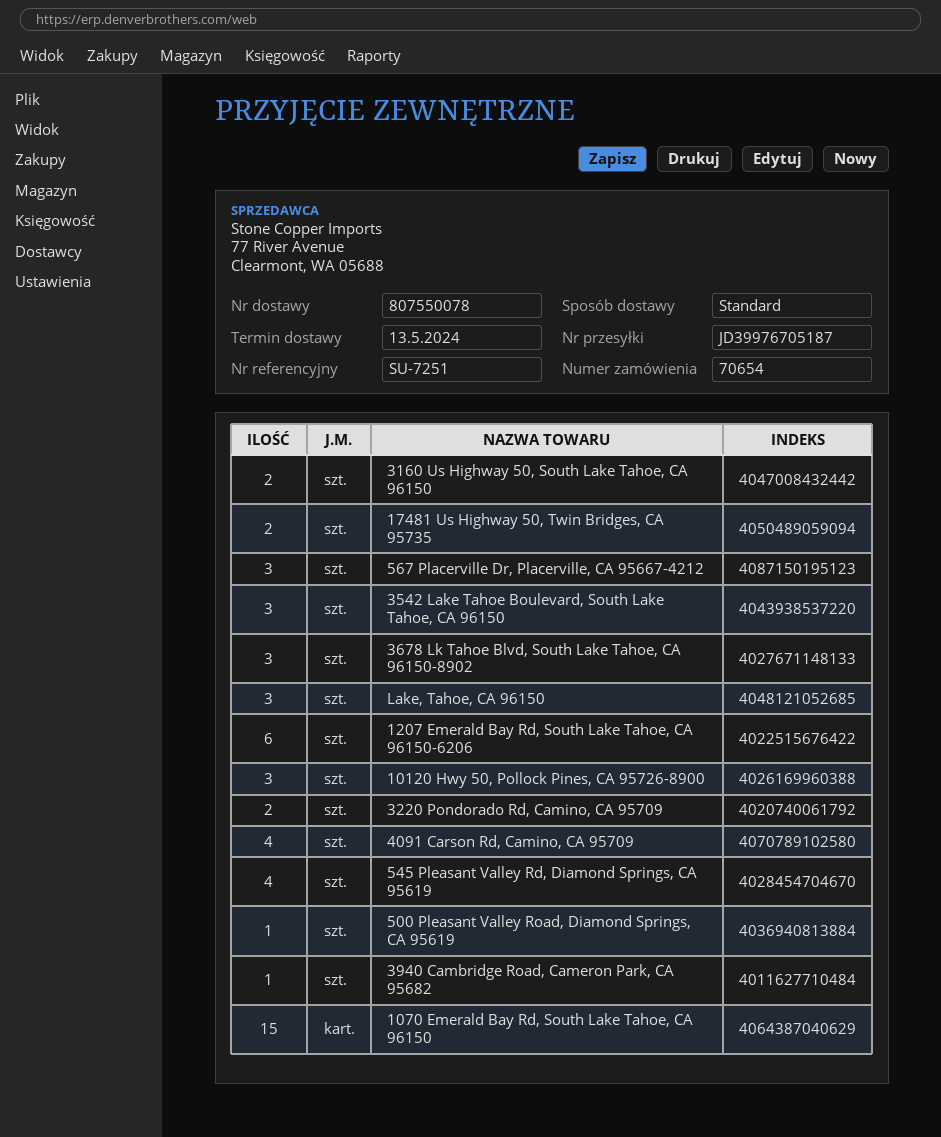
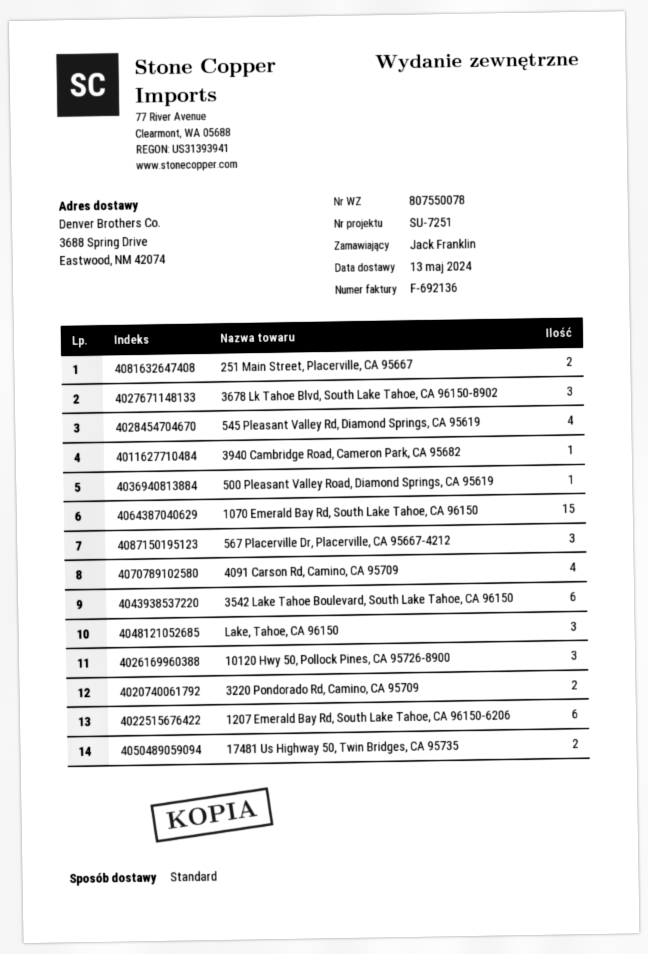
3160 Us Highway 50, South Lake Tahoe, CA 96150: 2 -> none
3542 Lake Tahoe Boulevard, South Lake Tahoe, CA 96150: 3 -> 6
251 Main Street, Placerville, CA 95667: none -> 2

